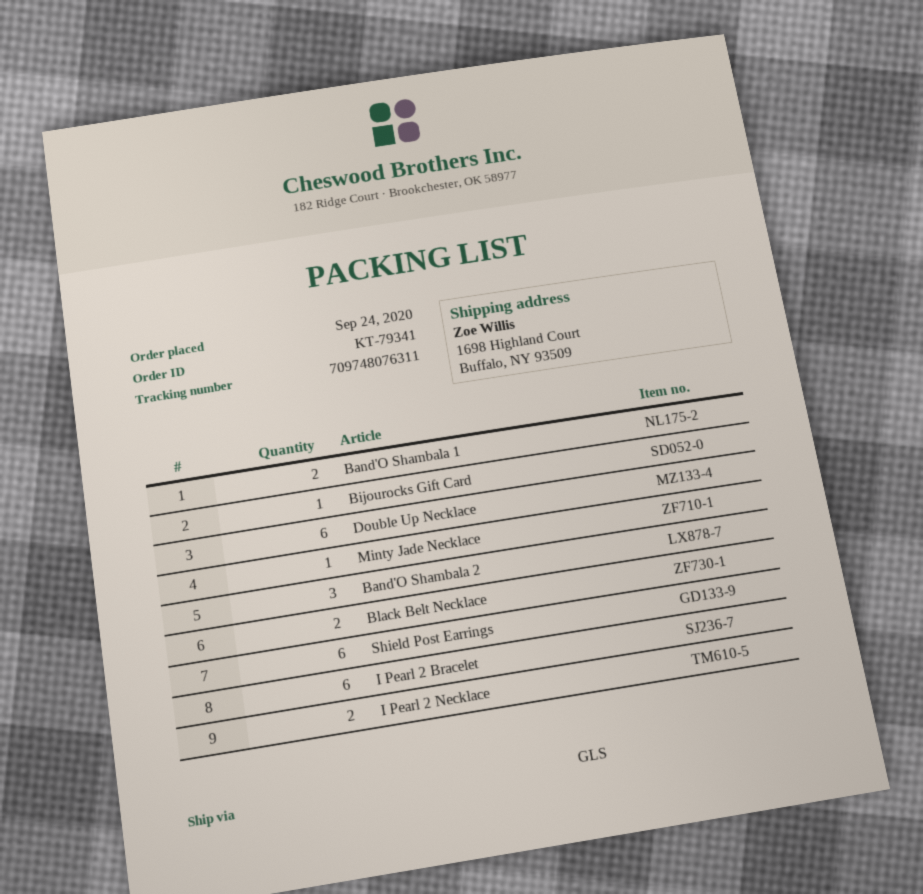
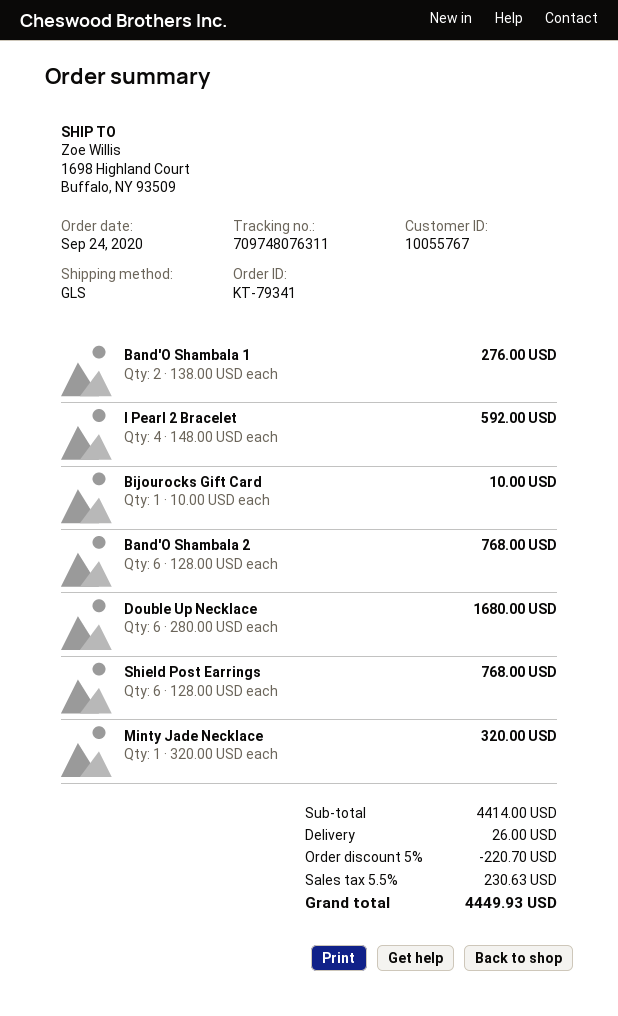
Band'O Shambala 2: 3 -> 6
Black Belt Necklace: 2 -> none
I Pearl 2 Bracelet: 6 -> 4
I Pearl 2 Necklace: 2 -> none

